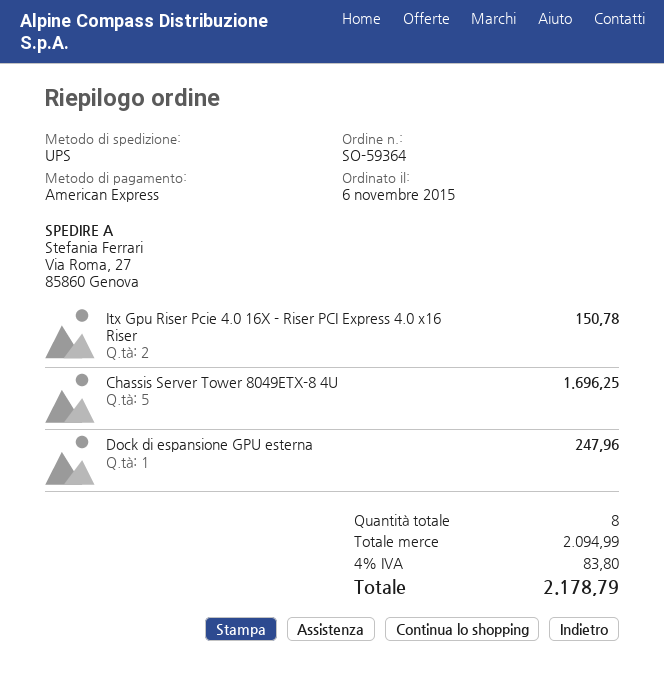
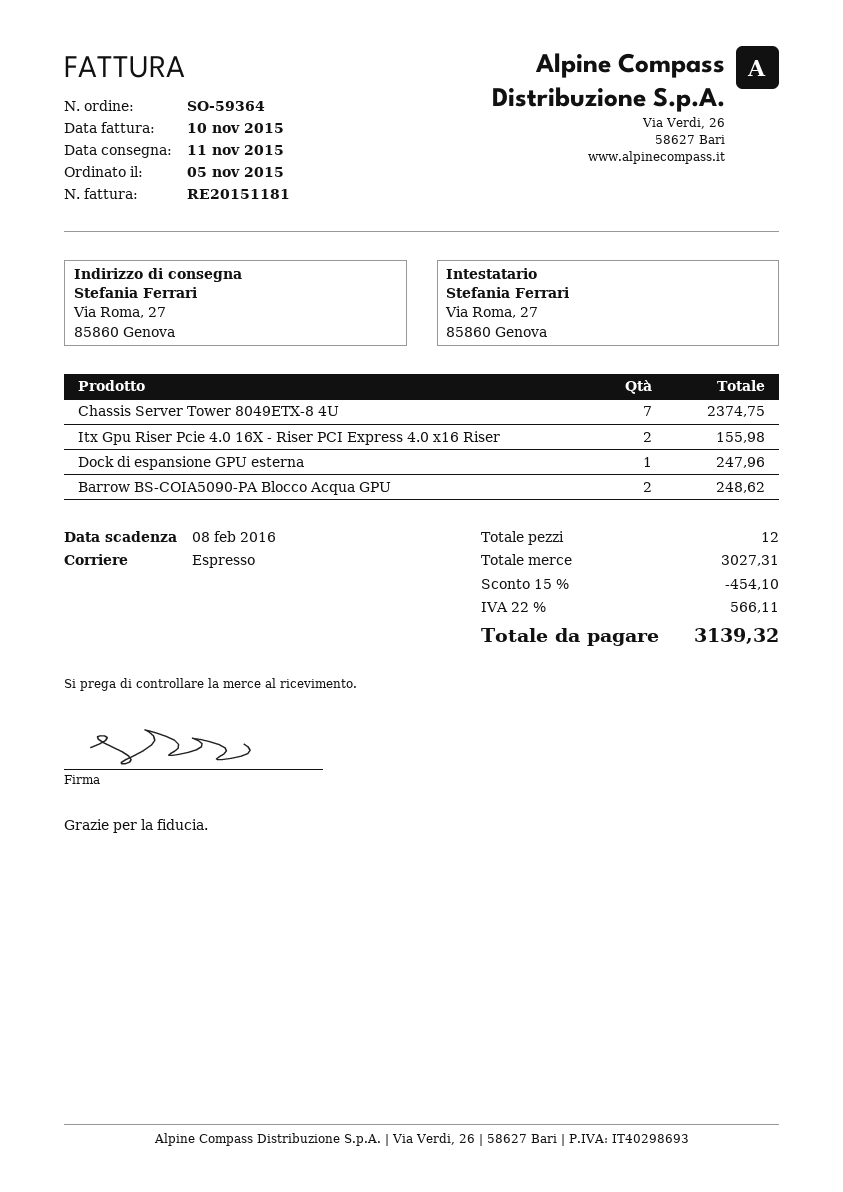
order date: 2015-11-06 -> 2015-11-05
shipping method: UPS -> express
Itx Gpu Riser Pcie 4.0 16X - Riser PCI Express 4.0 x16 Riser: 2 for 150.78 -> 2 for 155.98
Chassis Server Tower 8049ETX-8 4U: 5 for 1696.25 -> 7 for 2374.75
Barrow BS-COIA5090-PA Blocco Acqua GPU: none -> 2 for 248.62
total quantity: 8 -> 12
subtotal: 2094.99 -> 3027.31
discount: none -> 15% = 454.10
tax: 4% = 83.80 -> 22% = 566.11
total: 2178.79 -> 3139.32

